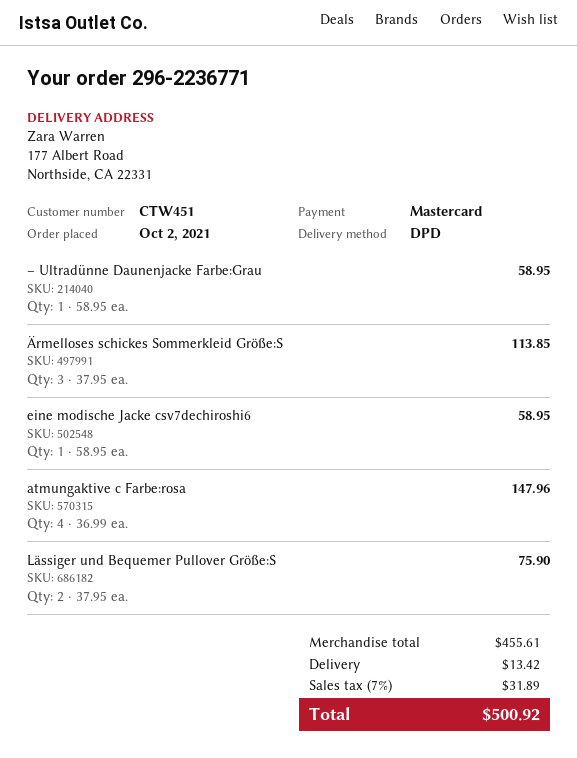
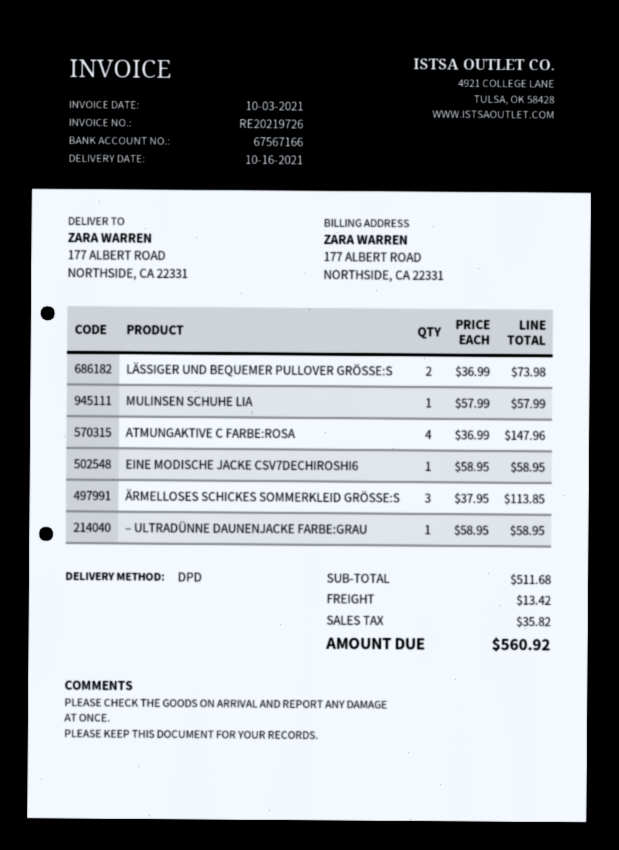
Lässiger und Bequemer Pullover Größe:S: 2 x 37.95 = 75.90 -> 2 x 36.99 = 73.98
MULINSEN SCHUHE LIA: none -> 1 x 57.99 = 57.99
subtotal: 455.61 -> 511.68
tax: 31.89 -> 35.82
total: 500.92 -> 560.92

